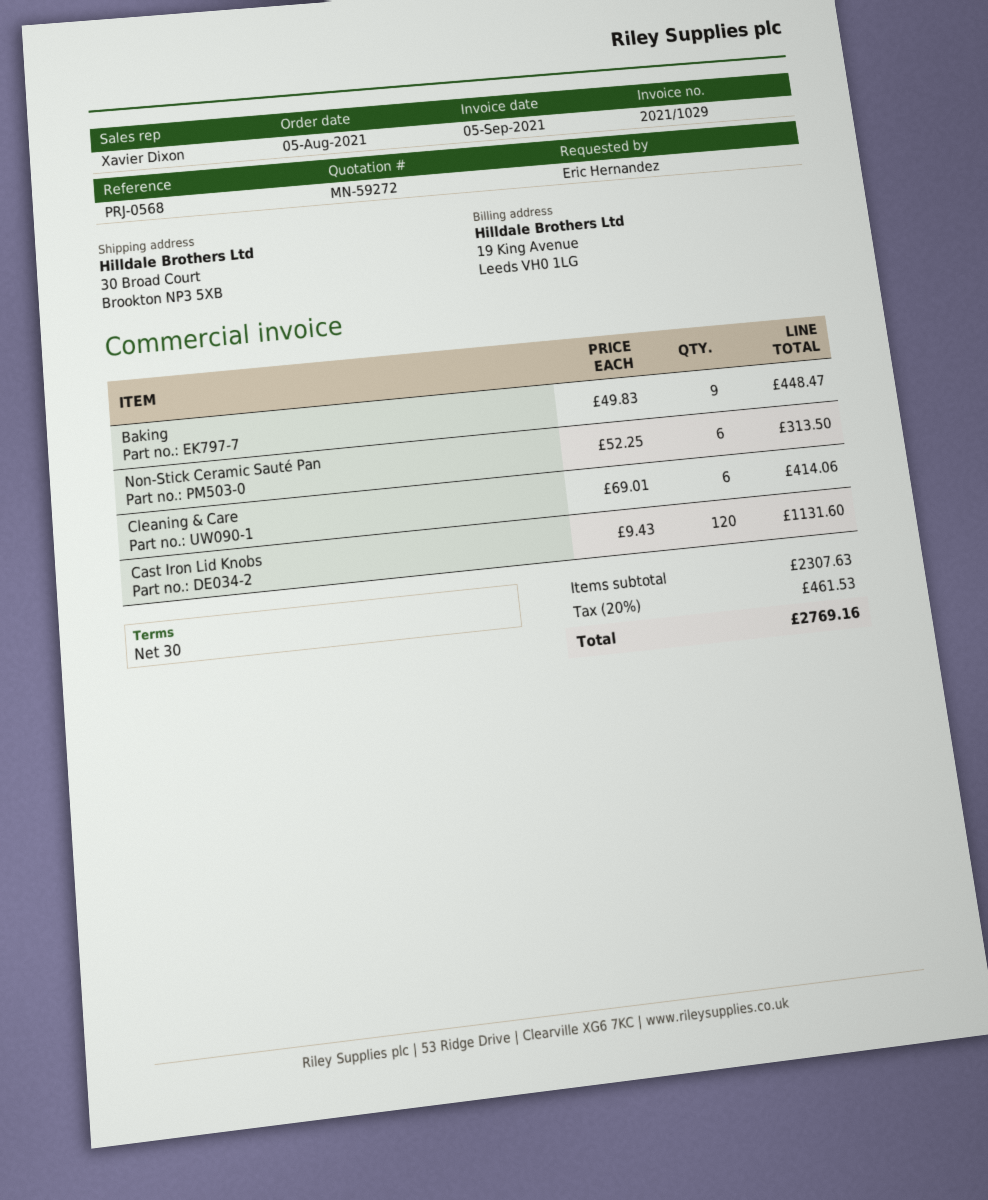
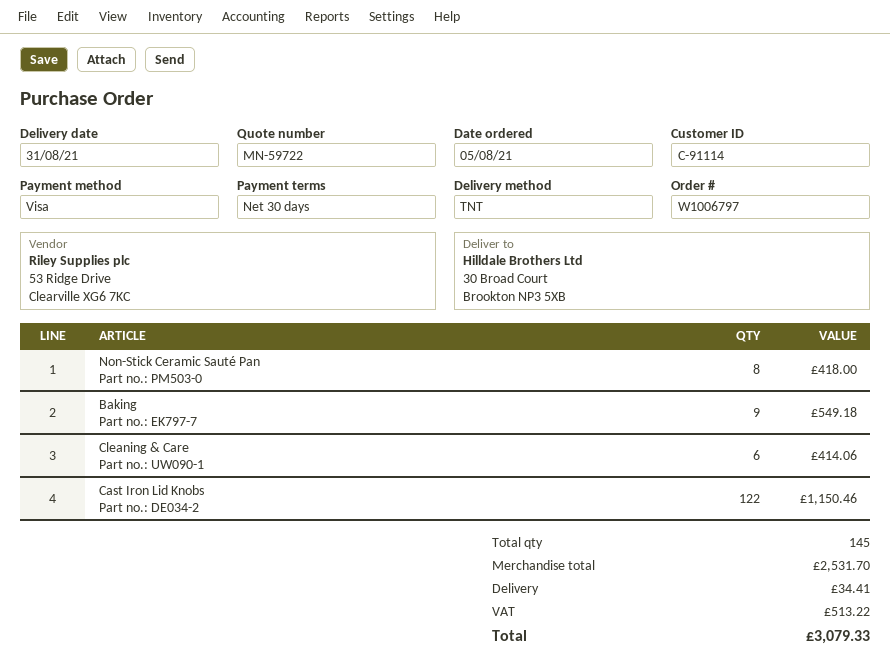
quote number: MN-59272 -> MN-59722
Baking: 9 for 448.47 -> 9 for 549.18
Non-Stick Ceramic Sauté Pan: 6 for 313.50 -> 8 for 418.00
Cast Iron Lid Knobs: 120 for 1131.60 -> 122 for 1150.46
subtotal: 2307.63 -> 2531.70
shipping: none -> 34.41
tax: 461.53 -> 513.22
total: 2769.16 -> 3079.33

